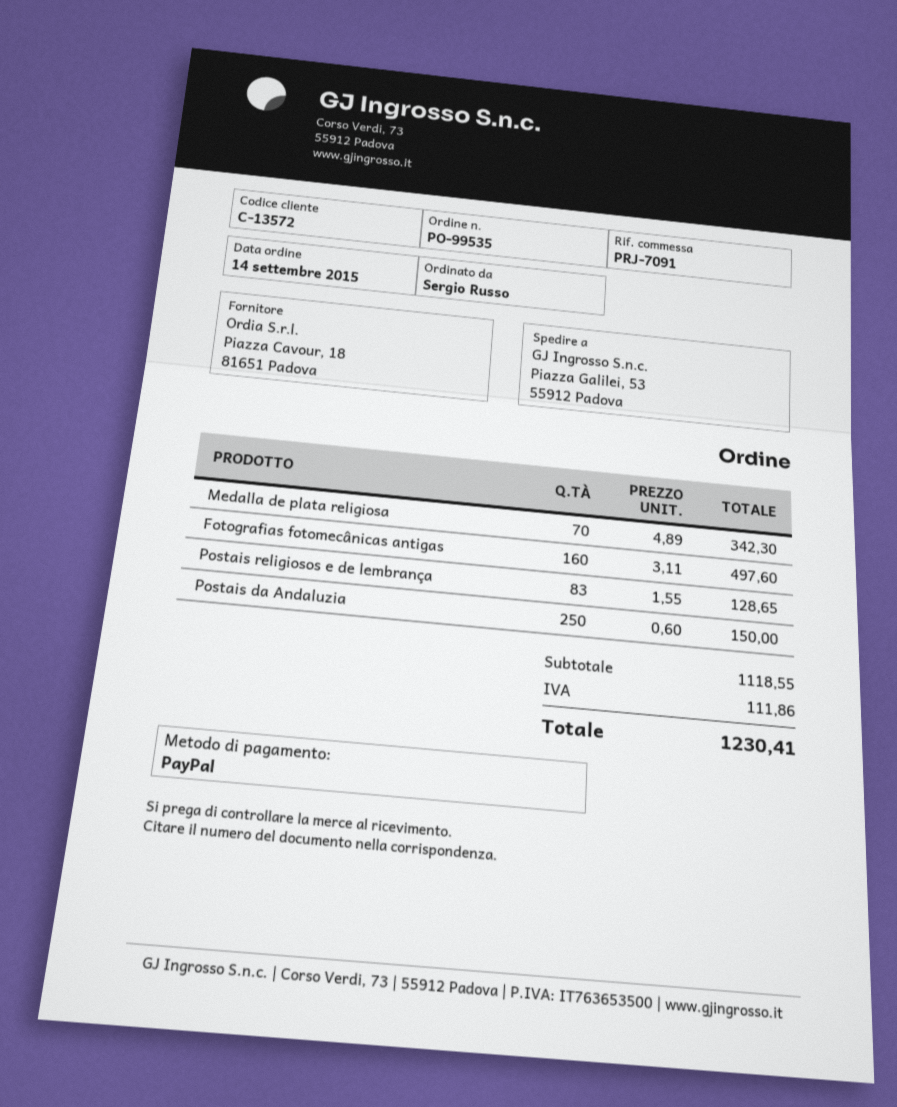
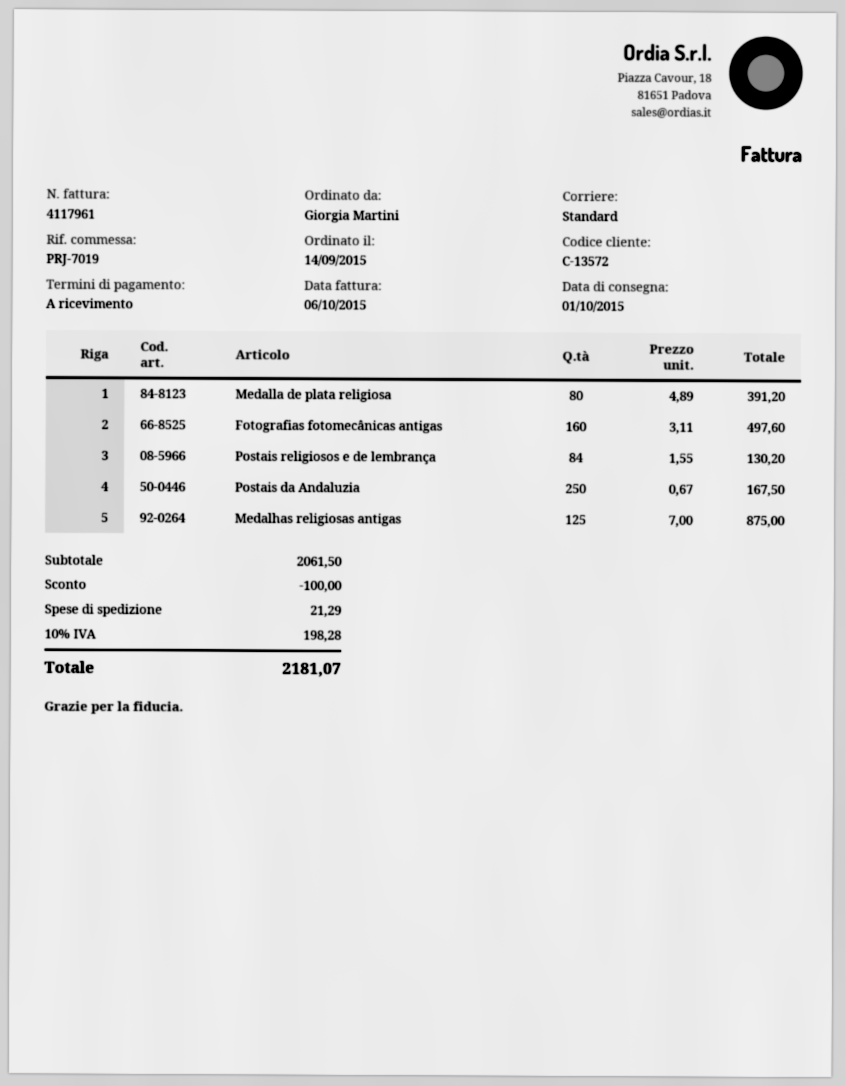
reference: PRJ-7091 -> PRJ-7019
ordered by: Sergio Russo -> Giorgia Martini
Medalla de plata religiosa: 70 x 4.89 = 342.30 -> 80 x 4.89 = 391.20
Postais religiosos e de lembrança: 83 x 1.55 = 128.65 -> 84 x 1.55 = 130.20
Postais da Andaluzia: 250 x 0.60 = 150.00 -> 250 x 0.67 = 167.50
Medalhas religiosas antigas: none -> 125 x 7.00 = 875.00
subtotal: 1118.55 -> 2061.50
discount: none -> 100.00
shipping: none -> 21.29
tax: 111.86 -> 198.28
total: 1230.41 -> 2181.07

